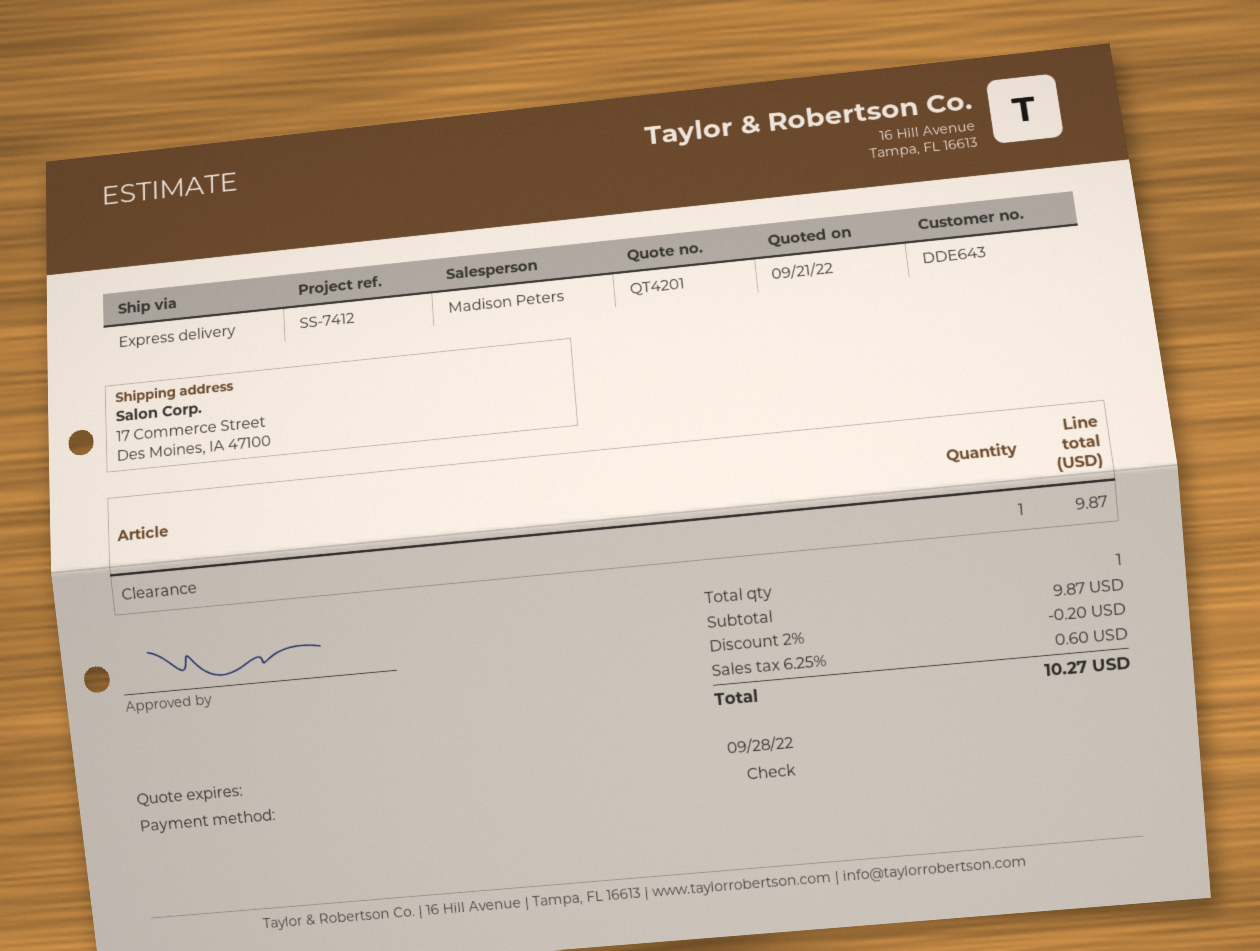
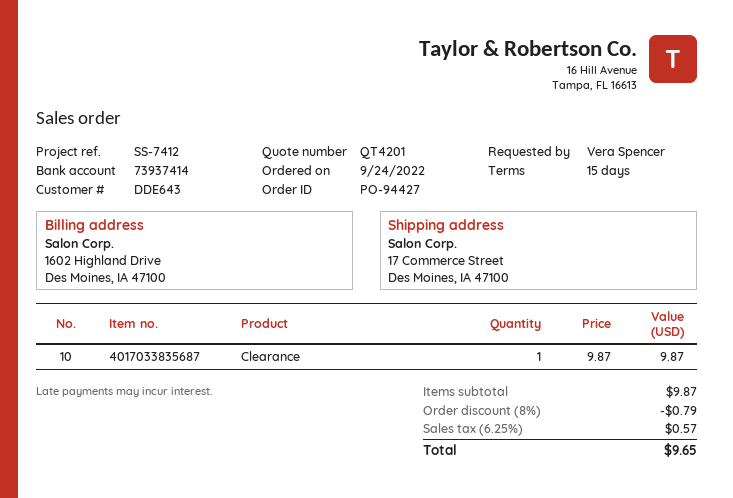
discount: 2% = 0.20 -> 8% = 0.79
tax: 6.25% = 0.60 -> 6.25% = 0.57
total: 10.27 -> 9.65

